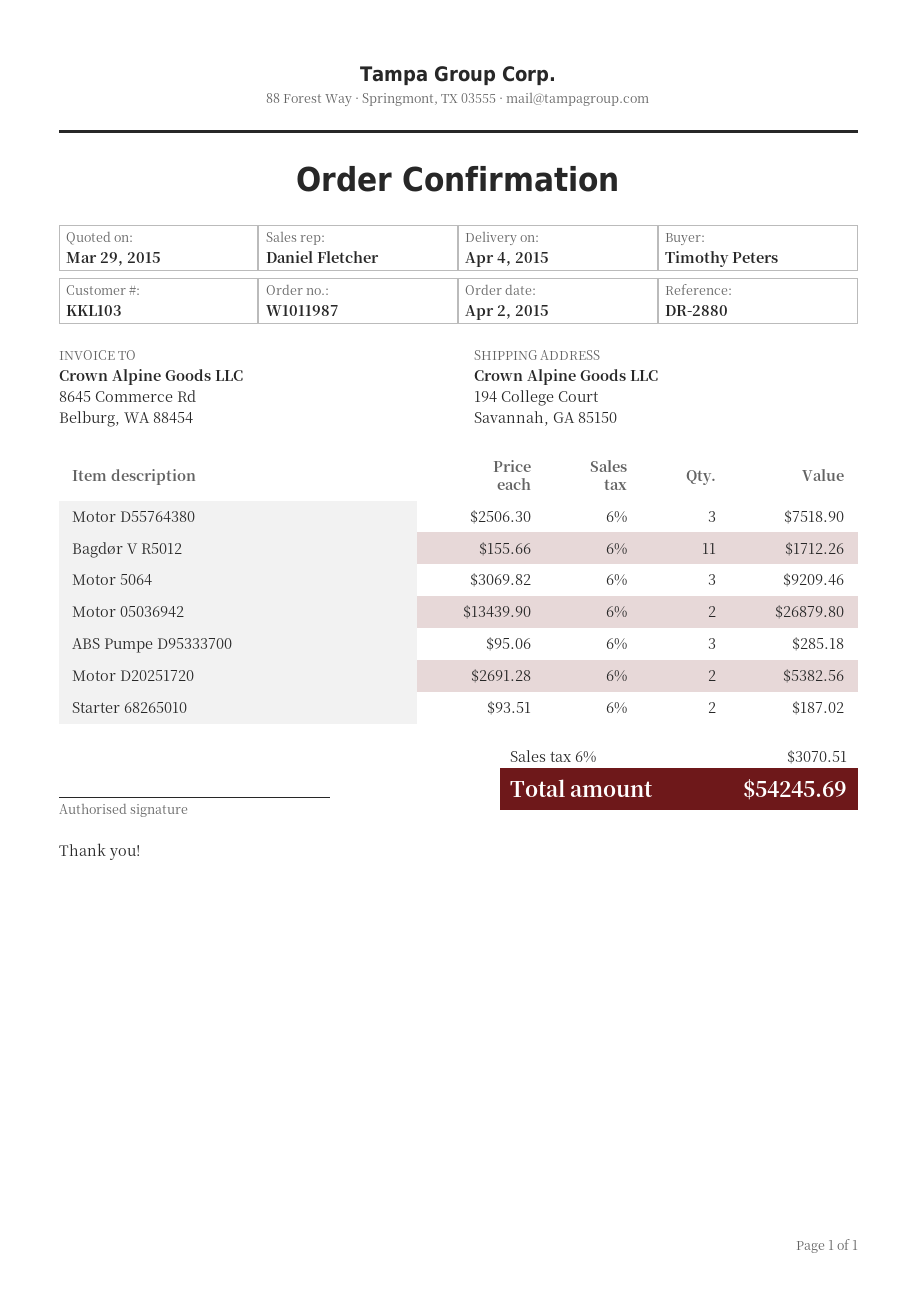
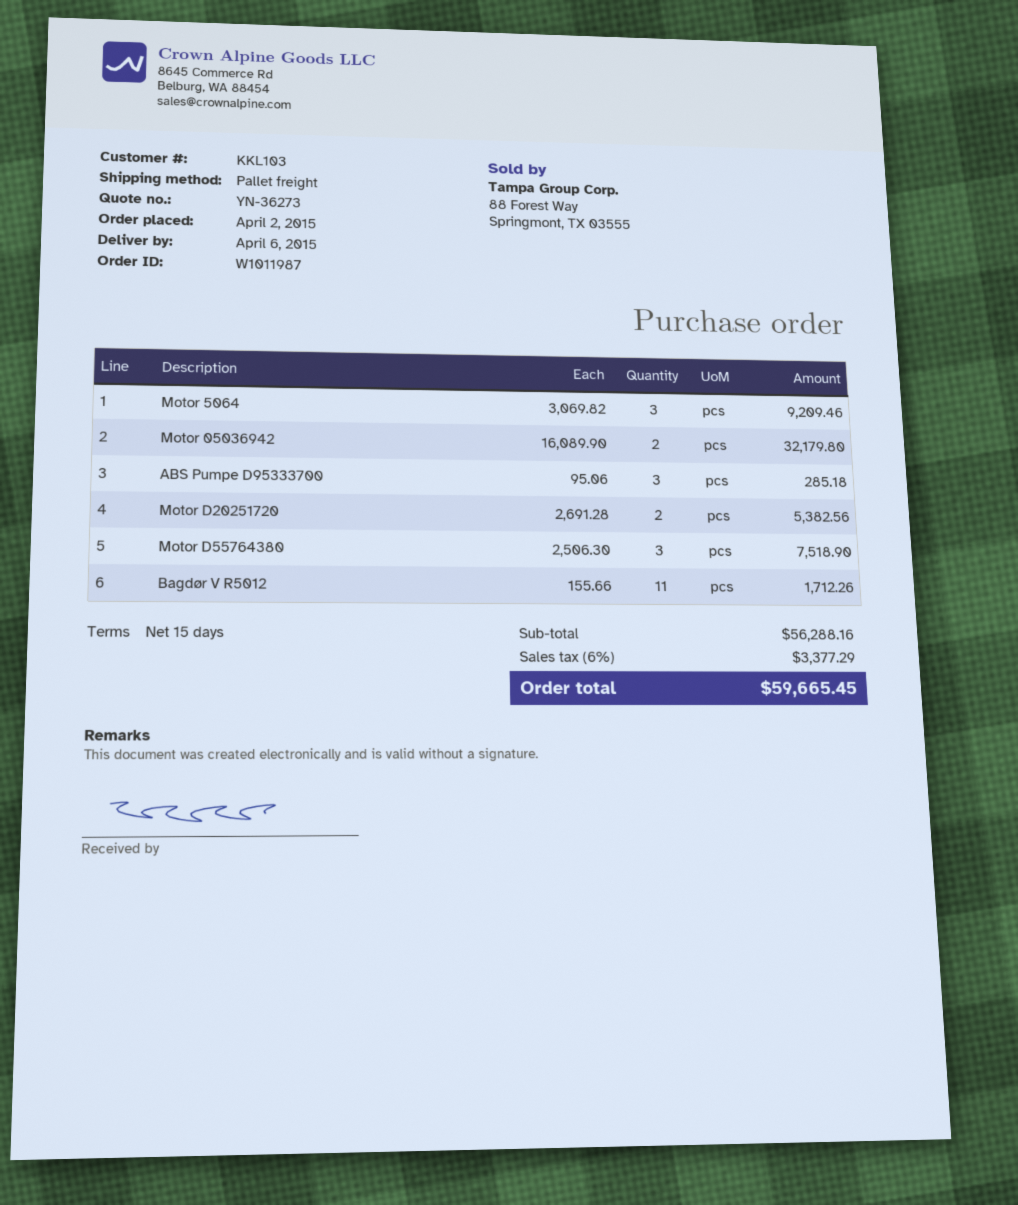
delivery date: 2015-04-04 -> 2015-04-06
Motor 05036942: 2 x 13439.90 = 26879.80 -> 2 x 16089.90 = 32179.80
Starter 68265010: 2 x 93.51 = 187.02 -> none
tax: 6% = 3070.51 -> 6% = 3377.29
total: 54245.69 -> 59665.45

